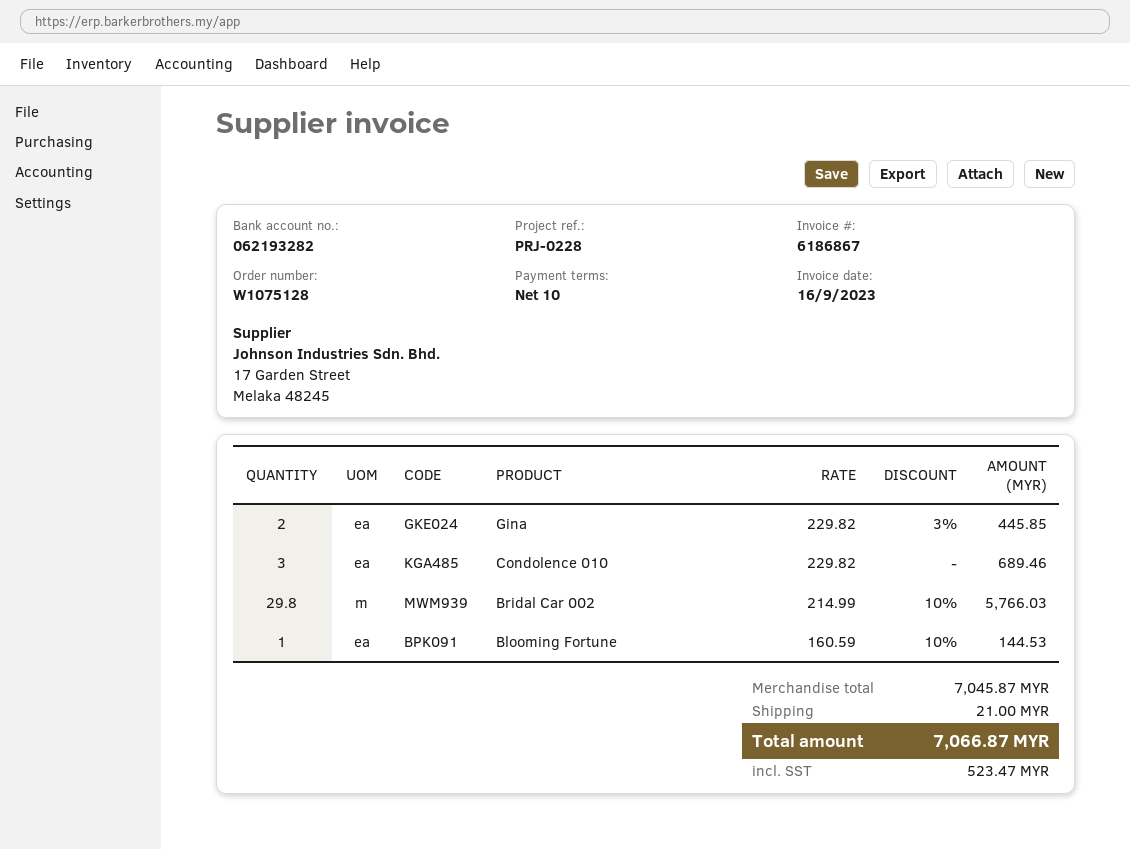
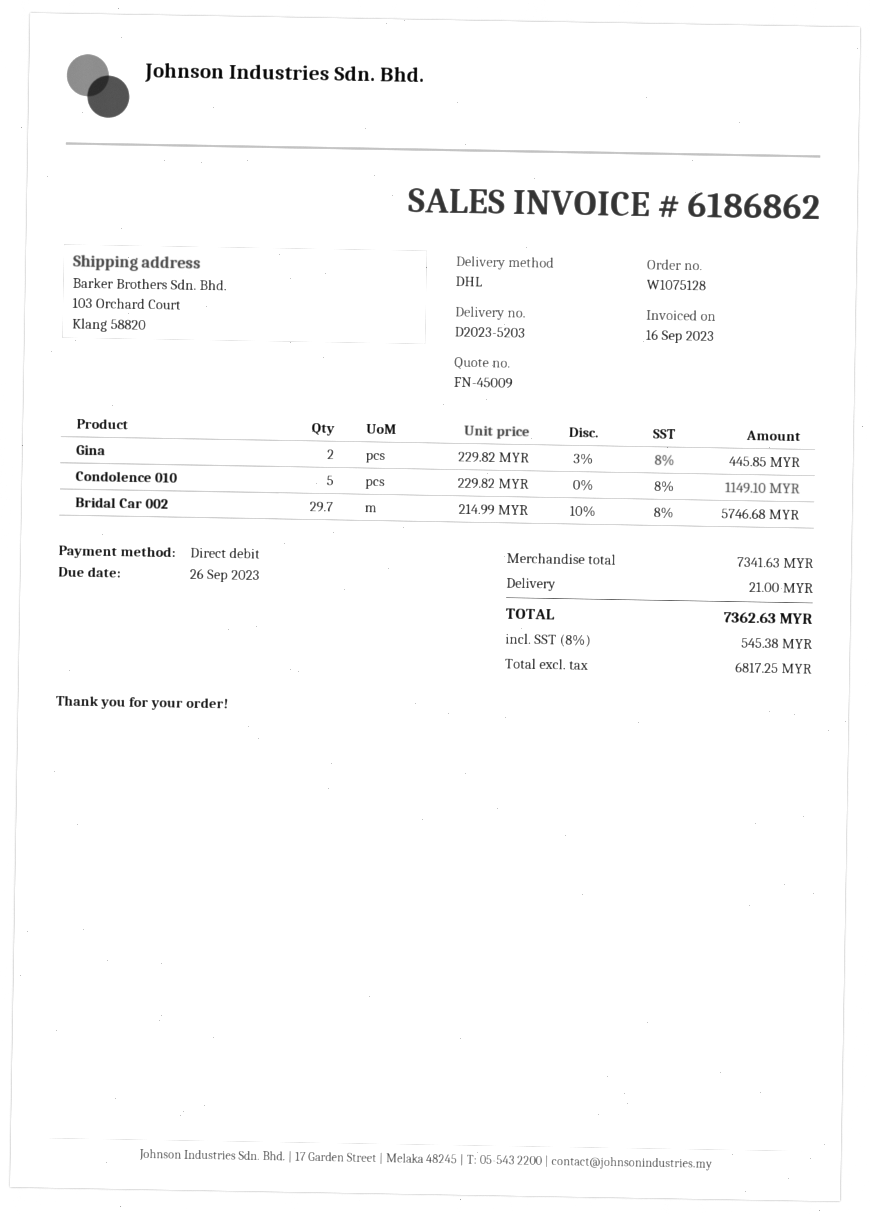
invoice number: 6186867 -> 6186862
Condolence 010: 3 x 229.82 = 689.46 -> 5 x 229.82 = 1149.10
Bridal Car 002: 29.8 x 214.99 - 10% = 5766.03 -> 29.7 x 214.99 - 10% = 5746.68
Blooming Fortune: 1 x 160.59 - 10% = 144.53 -> none
subtotal: 7045.87 -> 7341.63
tax: 523.47 -> 545.38
total: 7066.87 -> 7362.63

